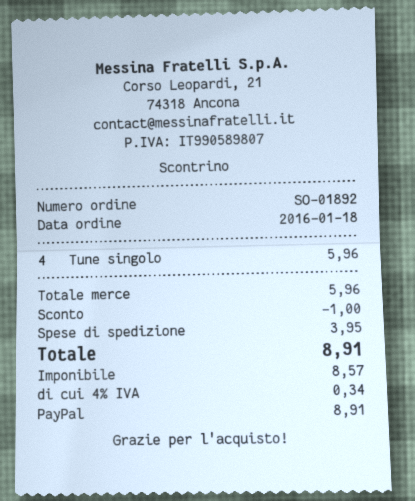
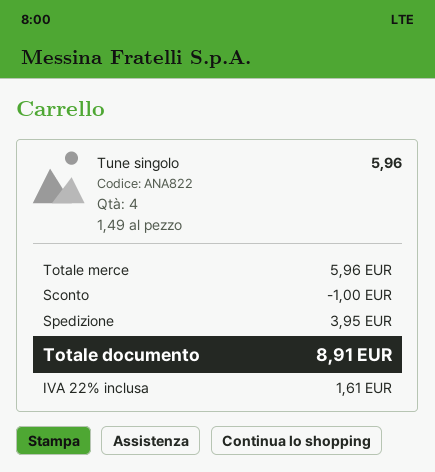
tax: 4% = 0.34 -> 22% = 1.61

